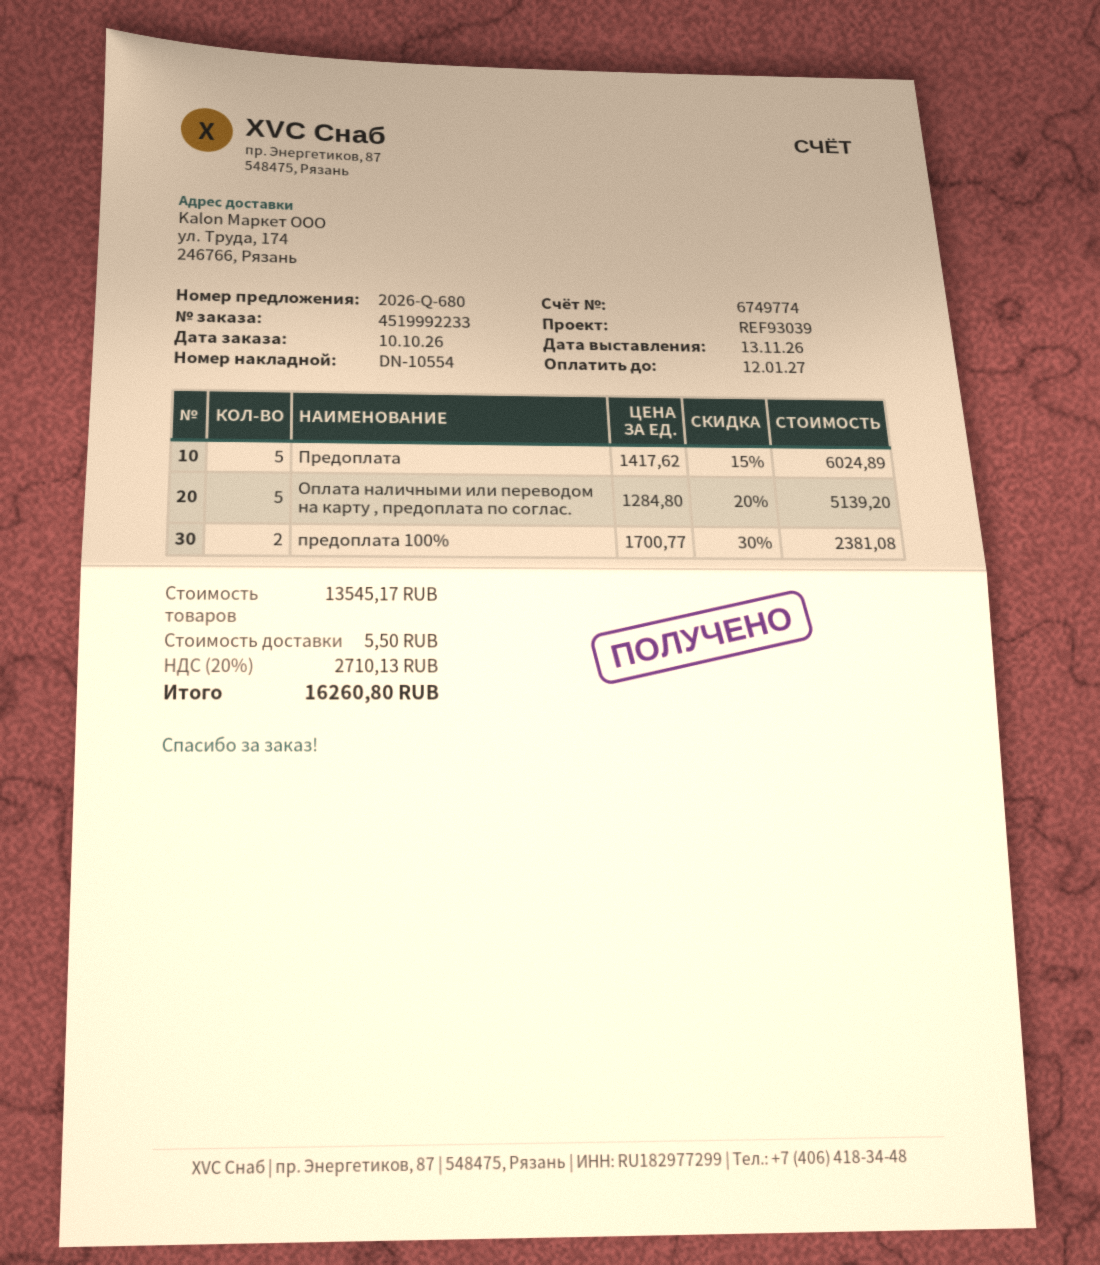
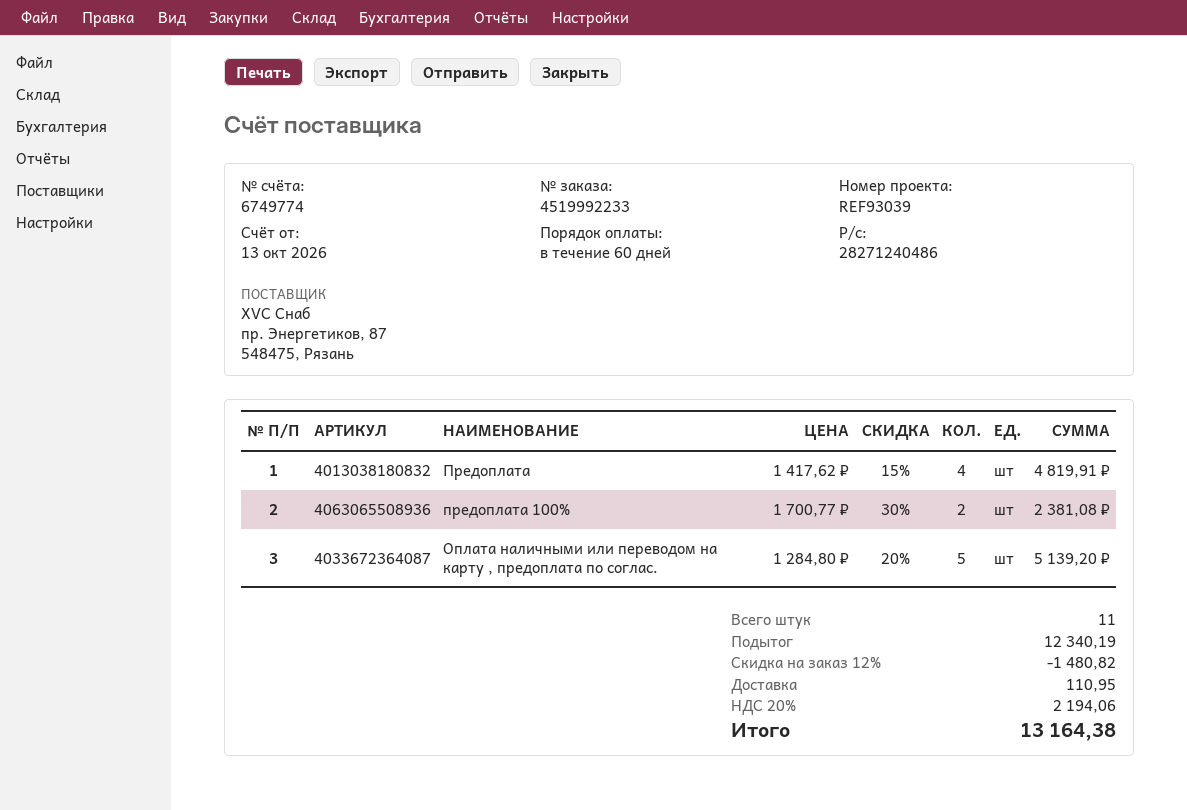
invoice date: 2026-11-13 -> 2026-10-13
Предоплата: 5 x 1417.62 - 15% = 6024.89 -> 4 x 1417.62 - 15% = 4819.91
subtotal: 13545.17 -> 12340.19
discount: none -> 12% = 1480.82
shipping: 5.50 -> 110.95
tax: 20% = 2710.13 -> 20% = 2194.06
total: 16260.80 -> 13164.38

